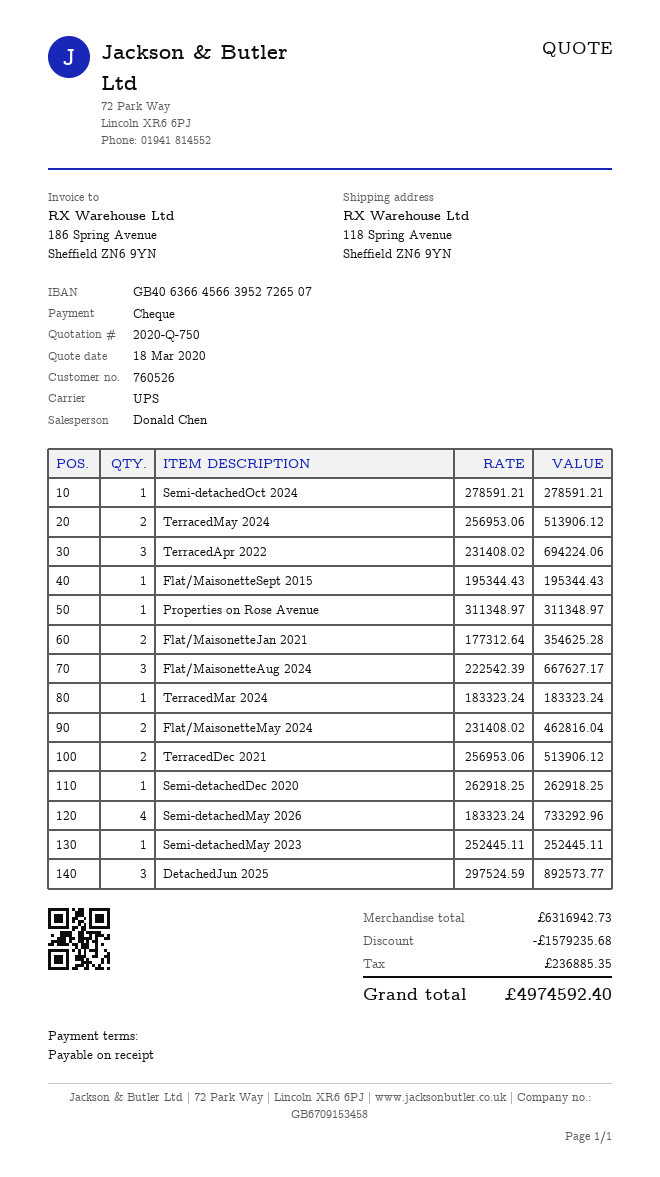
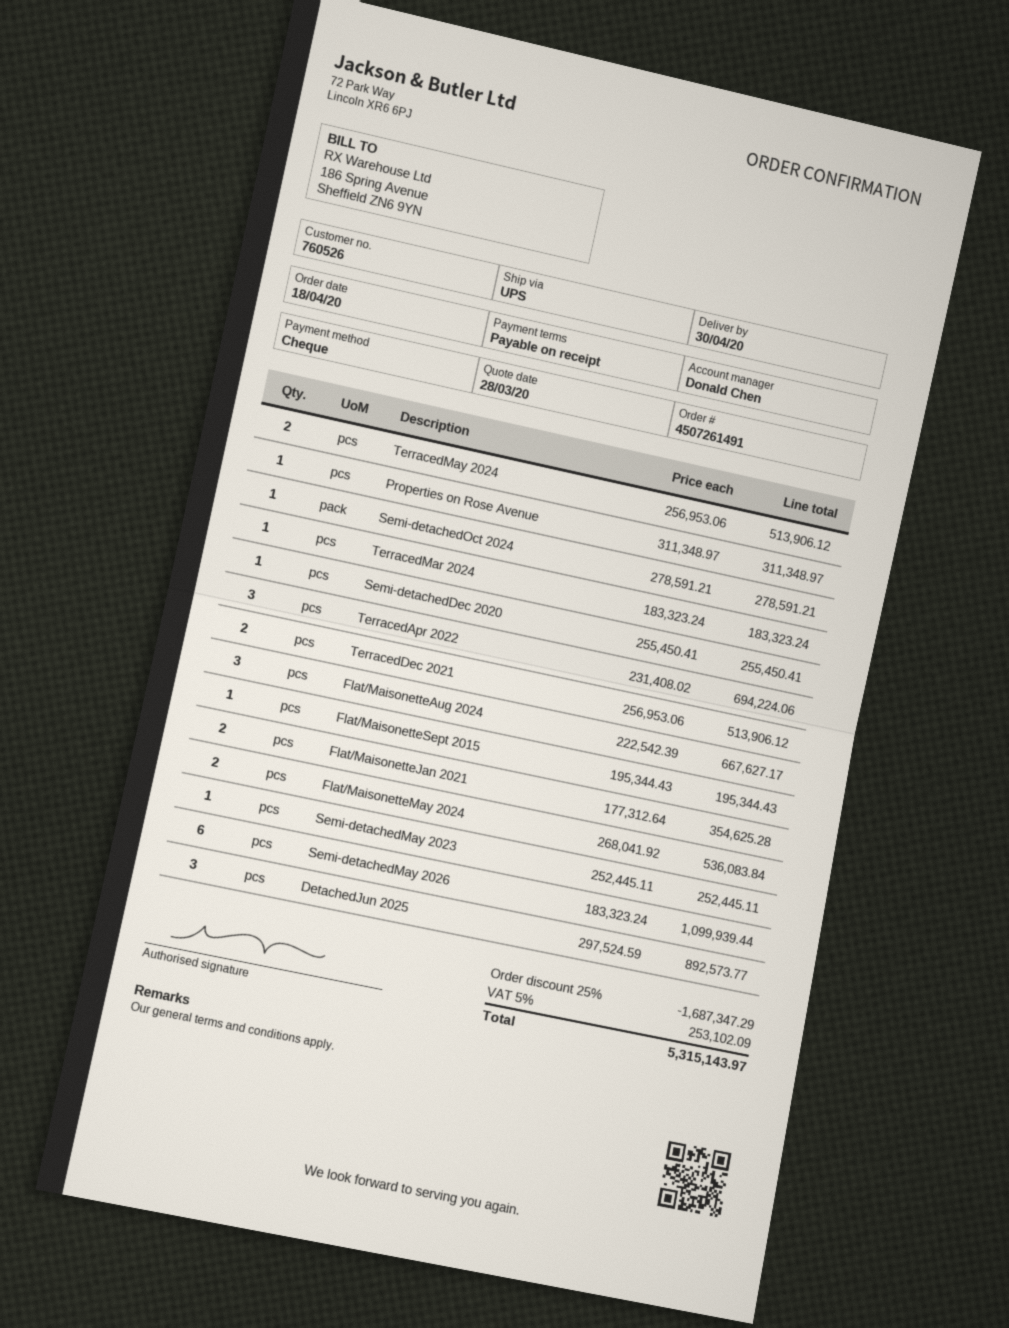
quote date: 2020-03-18 -> 2020-03-28
Flat/MaisonetteMay 2024: 2 x 231408.02 = 462816.04 -> 2 x 268041.92 = 536083.84
Semi-detachedDec 2020: 1 x 262918.25 = 262918.25 -> 1 x 255450.41 = 255450.41
Semi-detachedMay 2026: 4 x 183323.24 = 733292.96 -> 6 x 183323.24 = 1099939.44
discount: 1579235.68 -> 1687347.29
tax: 236885.35 -> 253102.09
total: 4974592.40 -> 5315143.97

